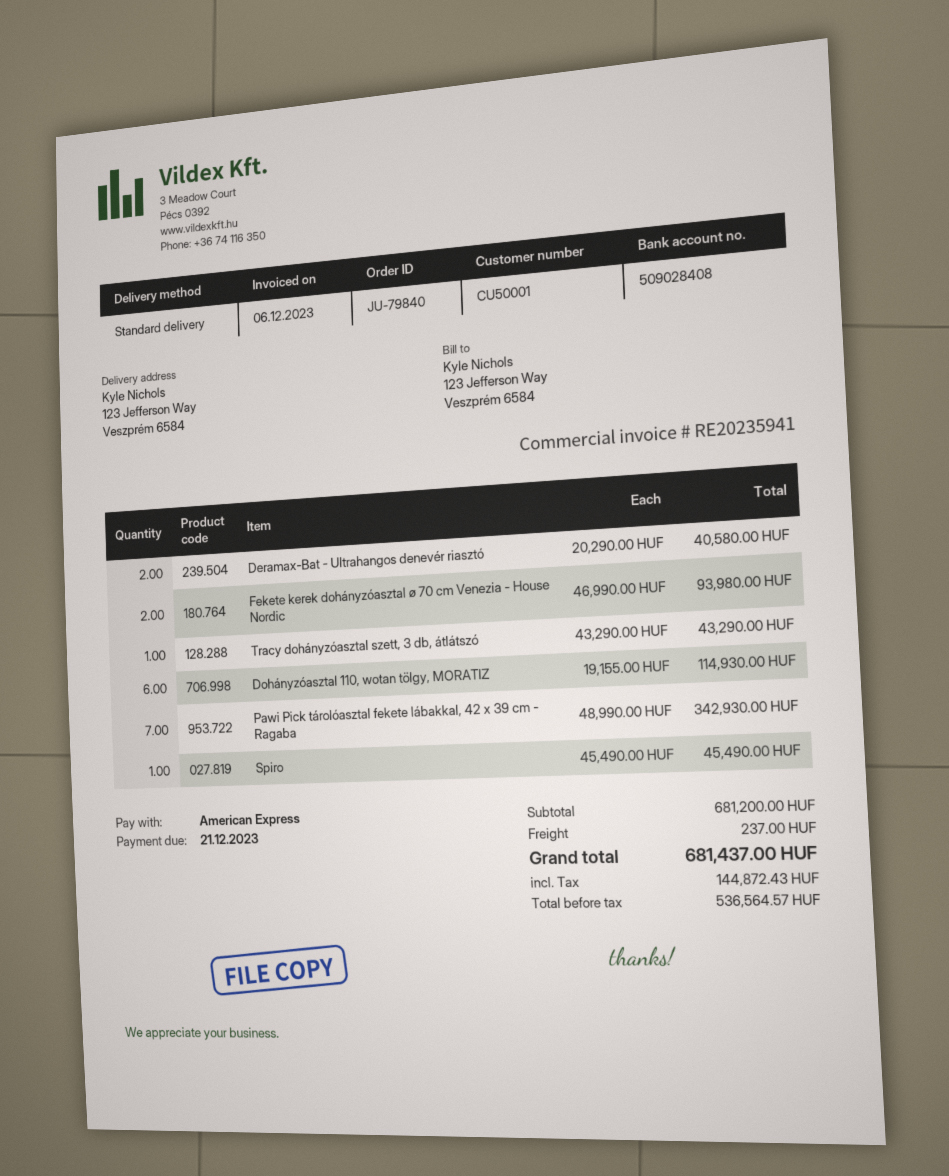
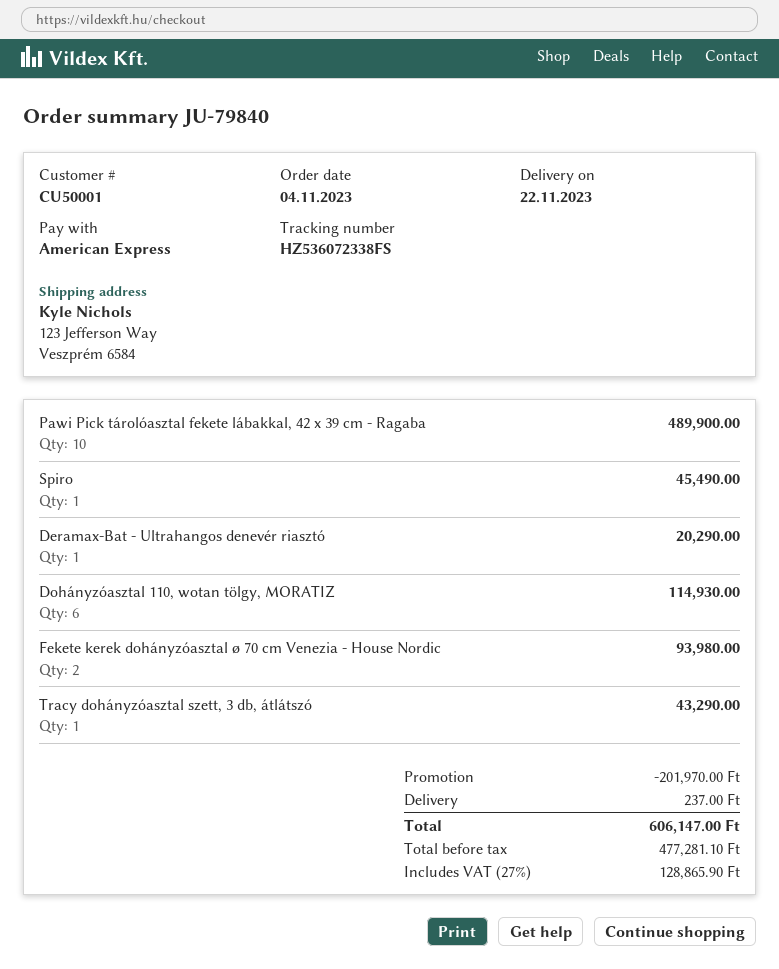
Deramax-Bat - Ultrahangos denevér riasztó: 2 for 40580.00 -> 1 for 20290.00
Pawi Pick tárolóasztal fekete lábakkal, 42 x 39 cm - Ragaba: 7 for 342930.00 -> 10 for 489900.00
discount: none -> 201970.00
net: 536564.57 -> 477281.10
tax: 144872.43 -> 128865.90
total: 681437.00 -> 606147.00

